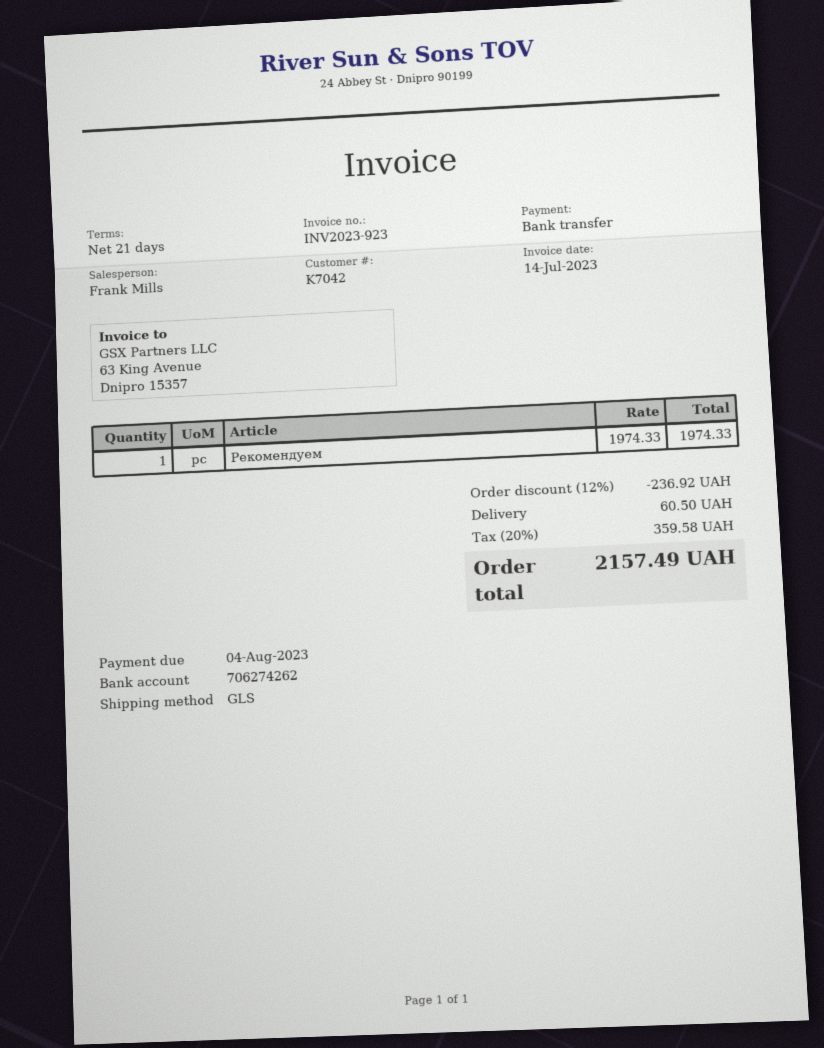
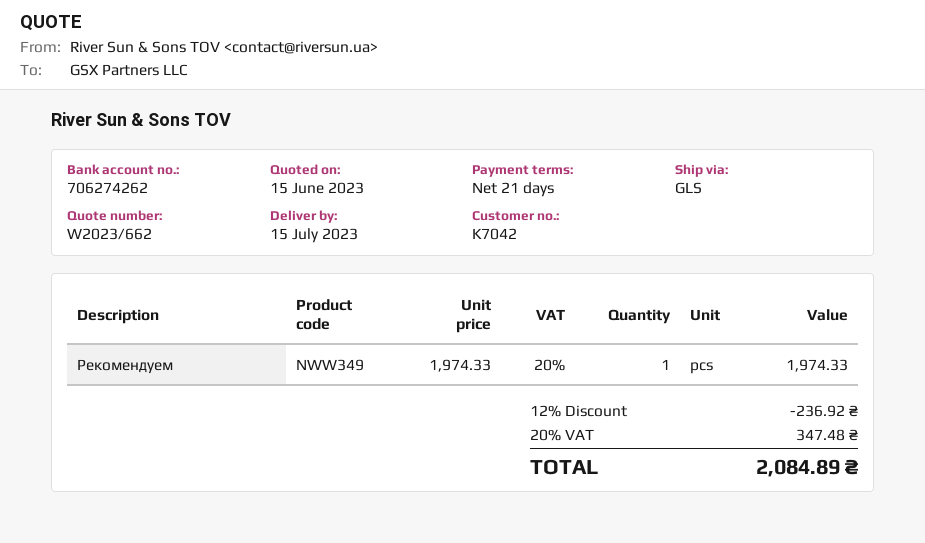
shipping: 60.50 -> none
tax: 20% = 359.58 -> 20% = 347.48
total: 2157.49 -> 2084.89

